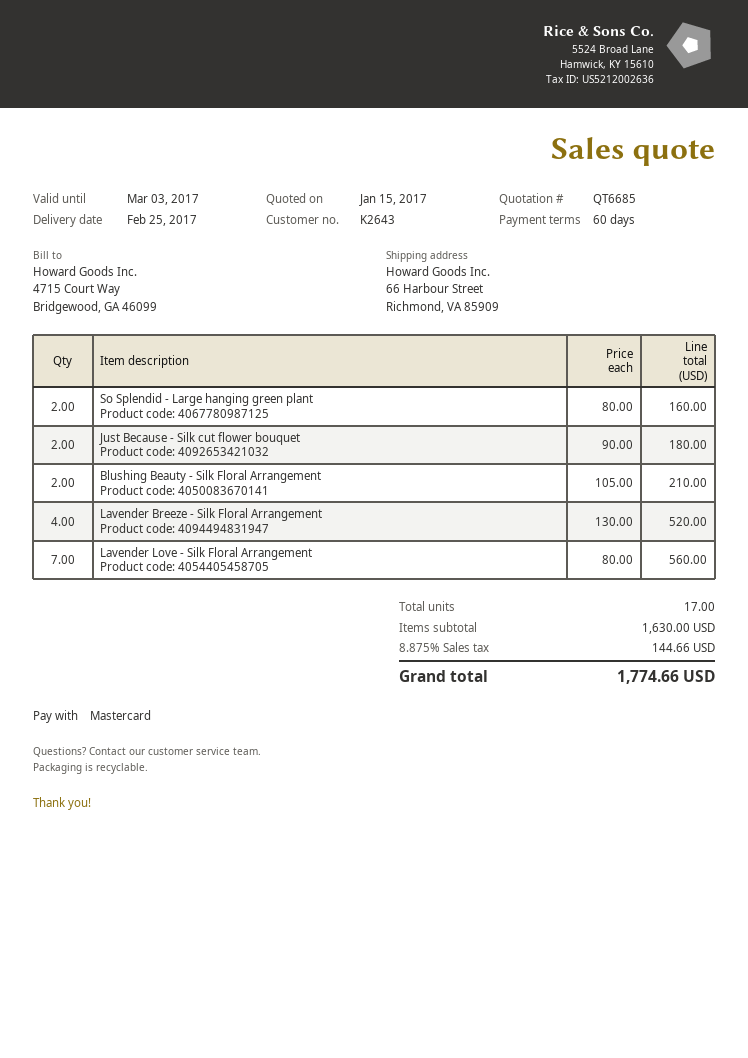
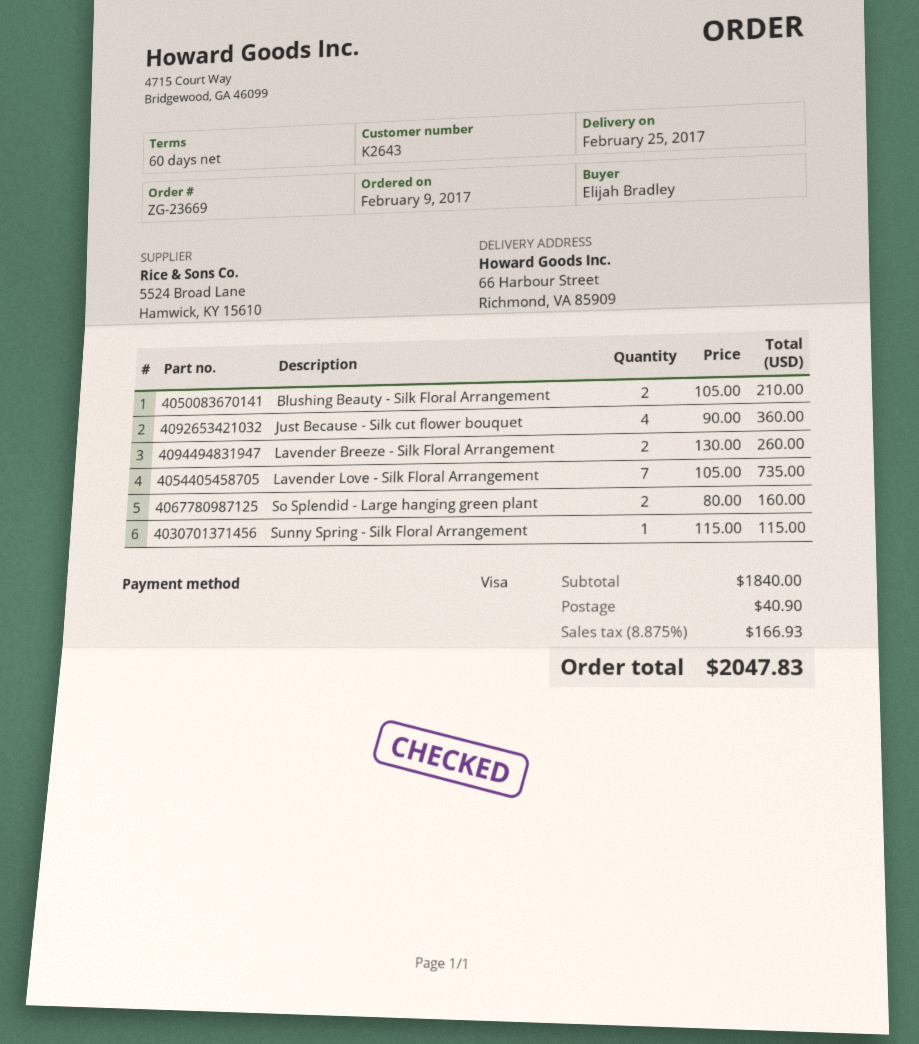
payment method: Mastercard -> Visa
Just Because - Silk cut flower bouquet: 2 x 90.00 = 180.00 -> 4 x 90.00 = 360.00
Lavender Breeze - Silk Floral Arrangement: 4 x 130.00 = 520.00 -> 2 x 130.00 = 260.00
Lavender Love - Silk Floral Arrangement: 7 x 80.00 = 560.00 -> 7 x 105.00 = 735.00
Sunny Spring - Silk Floral Arrangement: none -> 1 x 115.00 = 115.00
subtotal: 1630.00 -> 1840.00
shipping: none -> 40.90
tax: 8.875% = 144.66 -> 8.875% = 166.93
total: 1774.66 -> 2047.83

